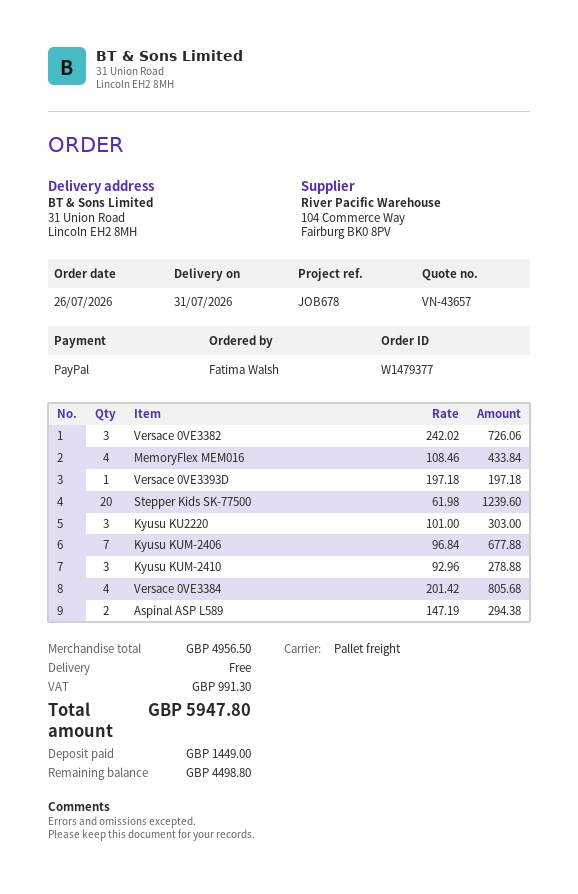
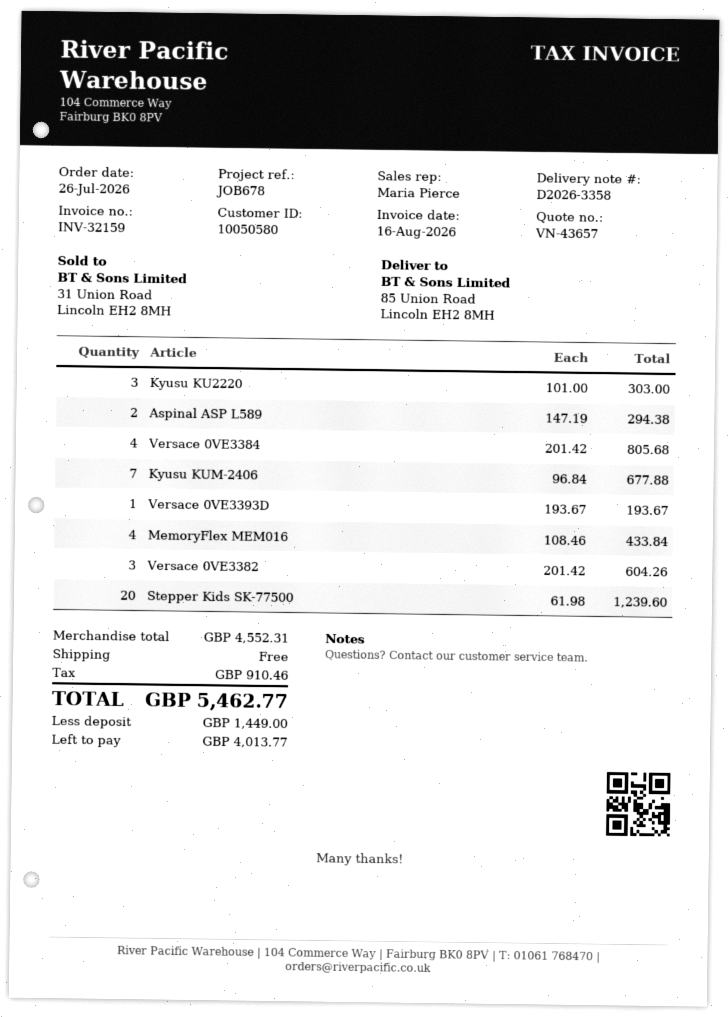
ship to: 31 Union Road, Lincoln EH2 8MH -> 85 Union Road, Lincoln EH2 8MH
Versace 0VE3382: 3 x 242.02 = 726.06 -> 3 x 201.42 = 604.26
Versace 0VE3393D: 1 x 197.18 = 197.18 -> 1 x 193.67 = 193.67
Kyusu KUM-2410: 3 x 92.96 = 278.88 -> none
subtotal: 4956.50 -> 4552.31
tax: 991.30 -> 910.46
total: 5947.80 -> 5462.77
balance: 4498.80 -> 4013.77

